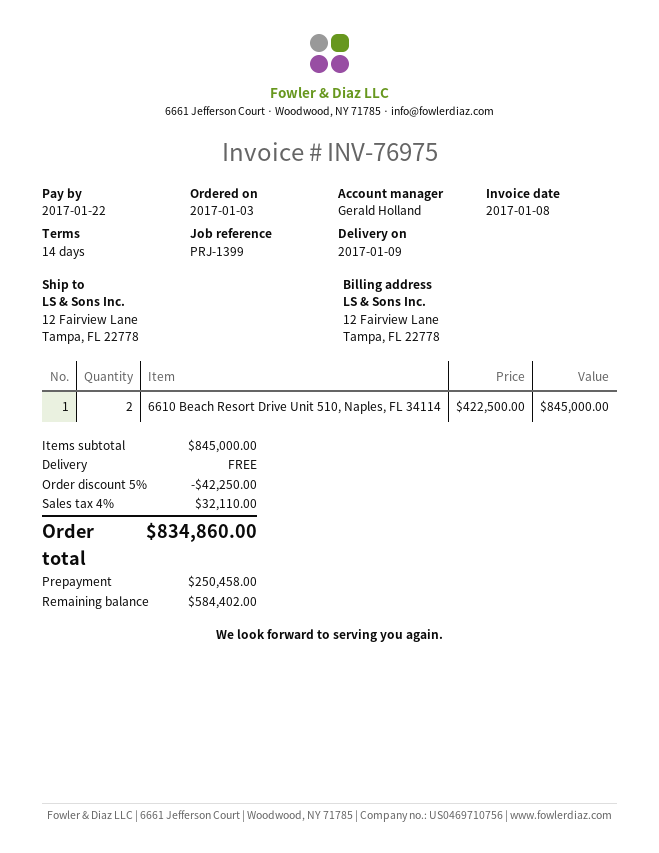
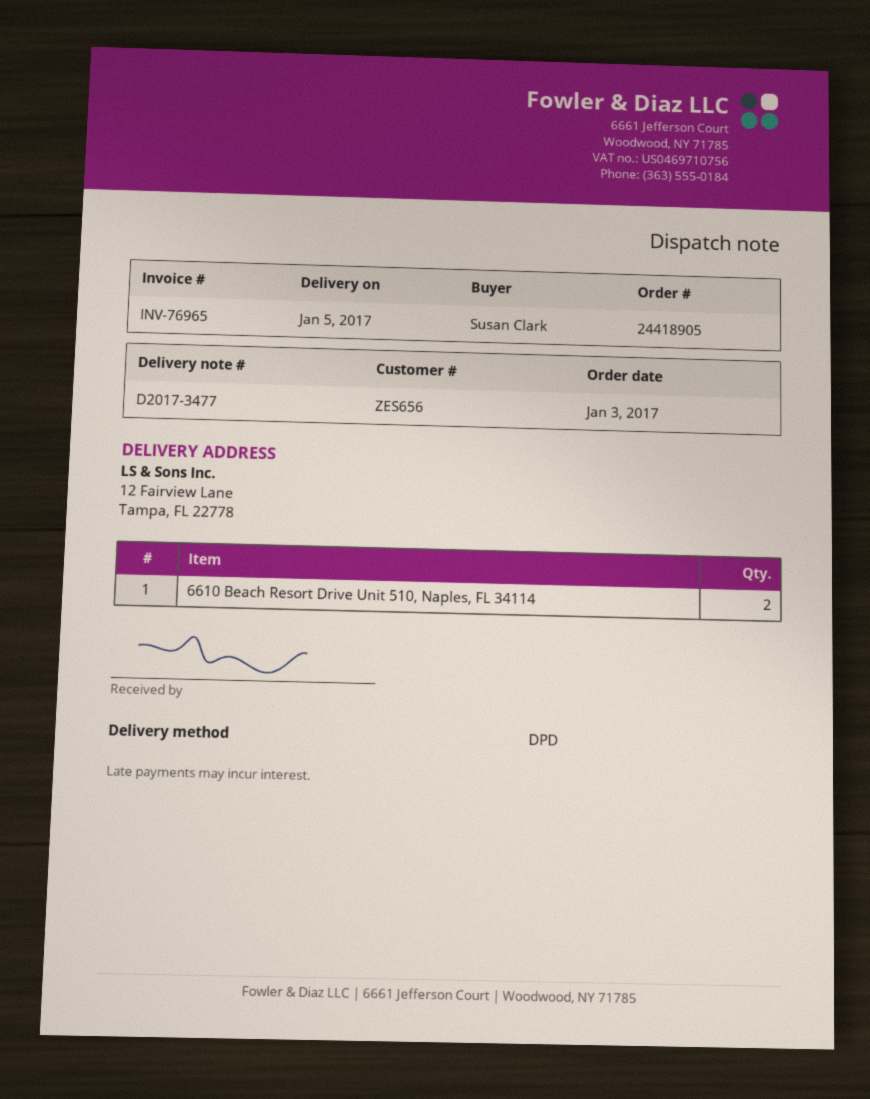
delivery date: 2017-01-09 -> 2017-01-05
invoice number: INV-76975 -> INV-76965

